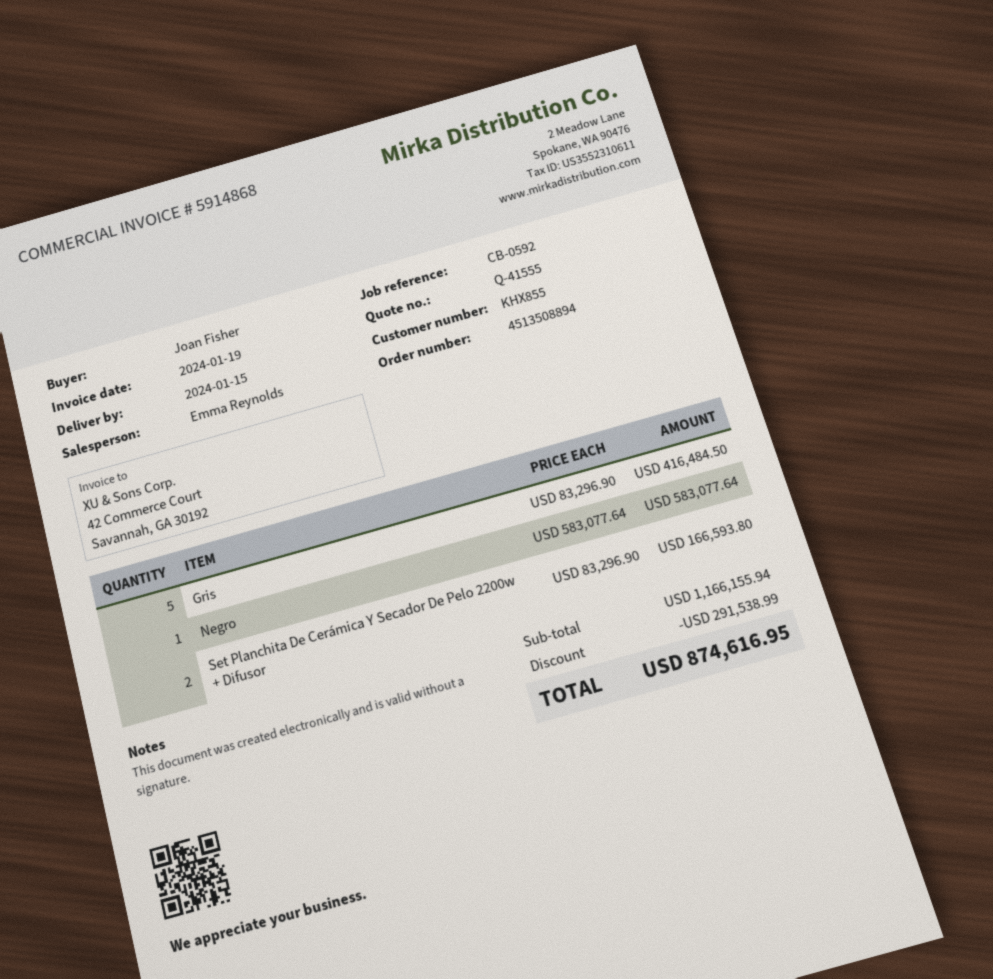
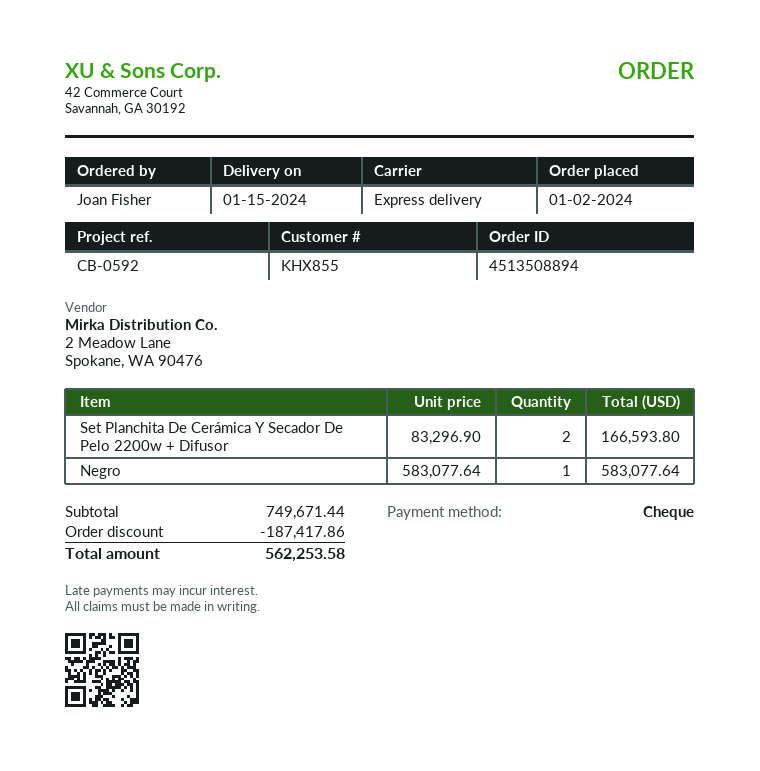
Gris: 5 x 83296.90 = 416484.50 -> none
subtotal: 1166155.94 -> 749671.44
discount: 291538.99 -> 187417.86
total: 874616.95 -> 562253.58

